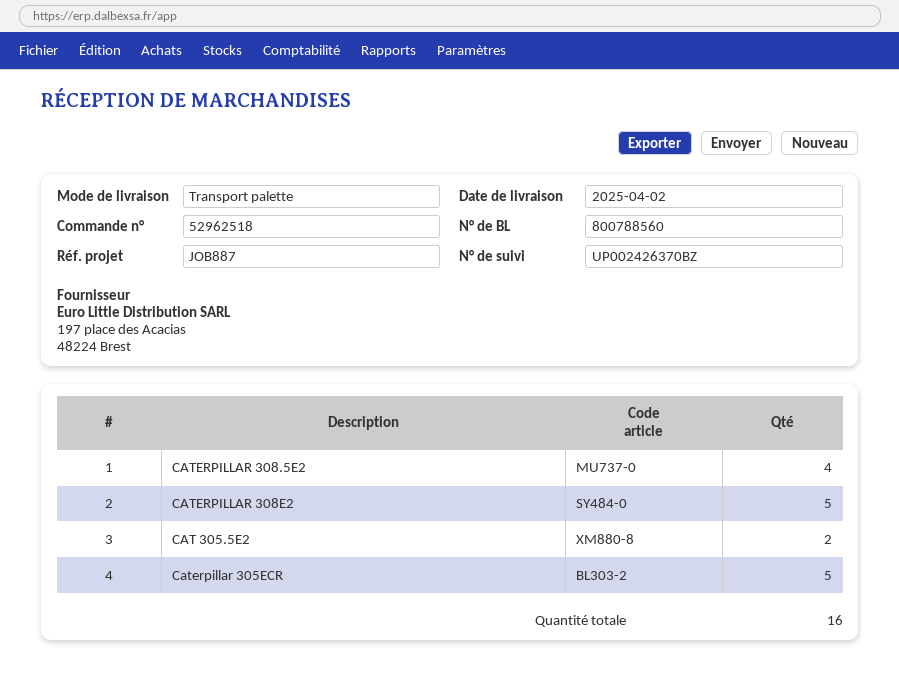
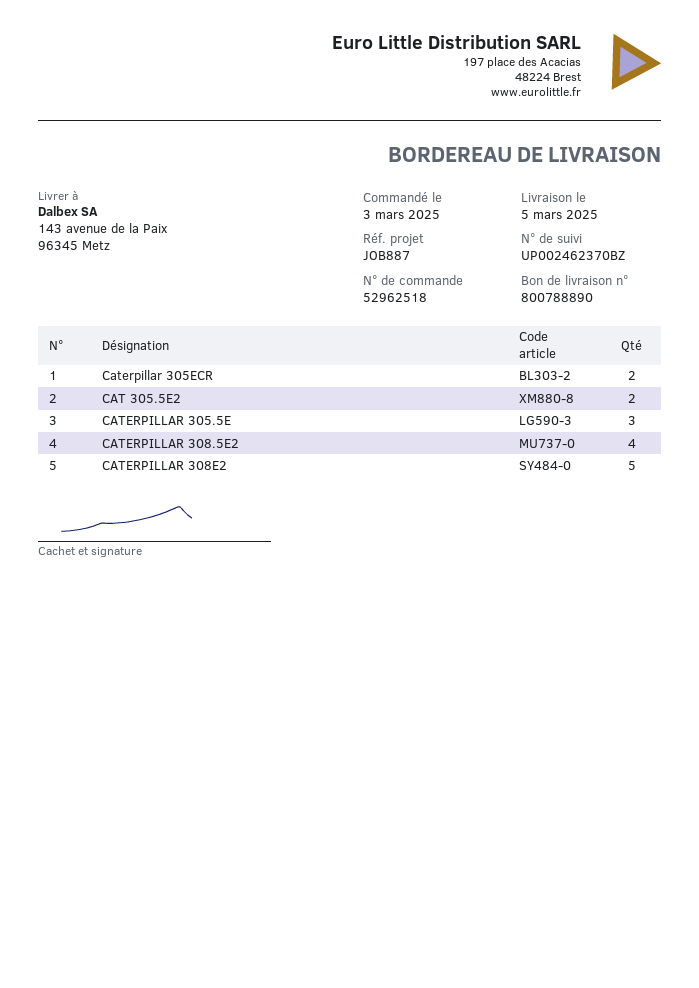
delivery note number: 800788560 -> 800788890
delivery date: 2025-04-02 -> 2025-03-05
tracking number: UP002426370BZ -> UP002462370BZ
Caterpillar 305ECR: 5 -> 2
CATERPILLAR 305.5E: none -> 3

